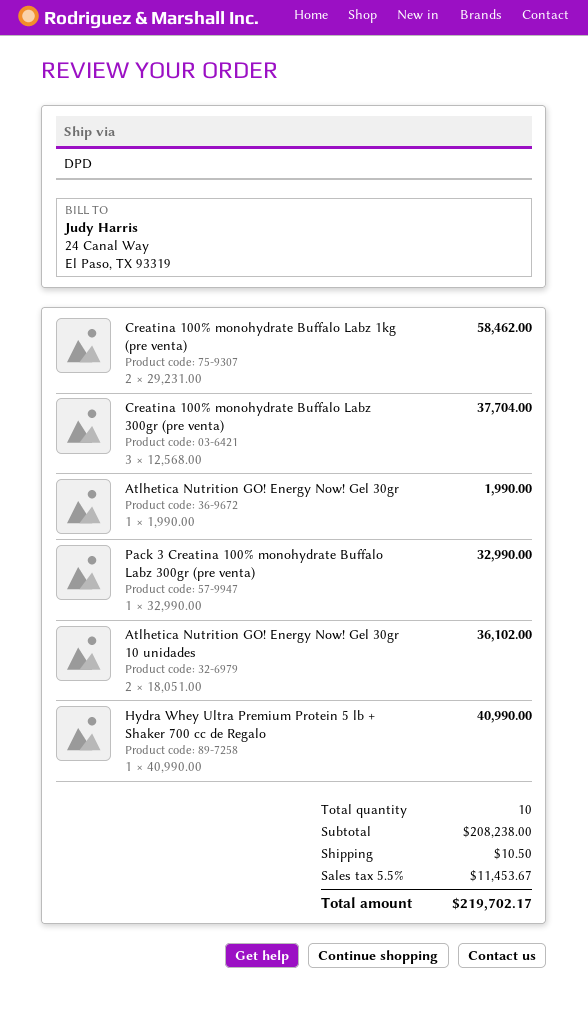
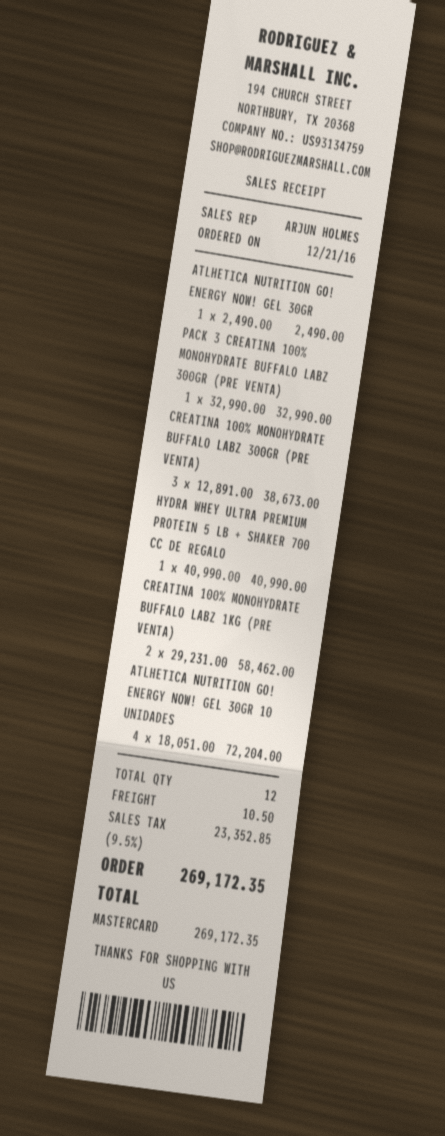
Creatina 100% monohydrate Buffalo Labz 300gr (pre venta): 3 x 12568.00 = 37704.00 -> 3 x 12891.00 = 38673.00
Atlhetica Nutrition GO! Energy Now! Gel 30gr: 1 x 1990.00 = 1990.00 -> 1 x 2490.00 = 2490.00
Atlhetica Nutrition GO! Energy Now! Gel 30gr 10 unidades: 2 x 18051.00 = 36102.00 -> 4 x 18051.00 = 72204.00
total quantity: 10 -> 12
tax: 5.5% = 11453.67 -> 9.5% = 23352.85
total: 219702.17 -> 269172.35

